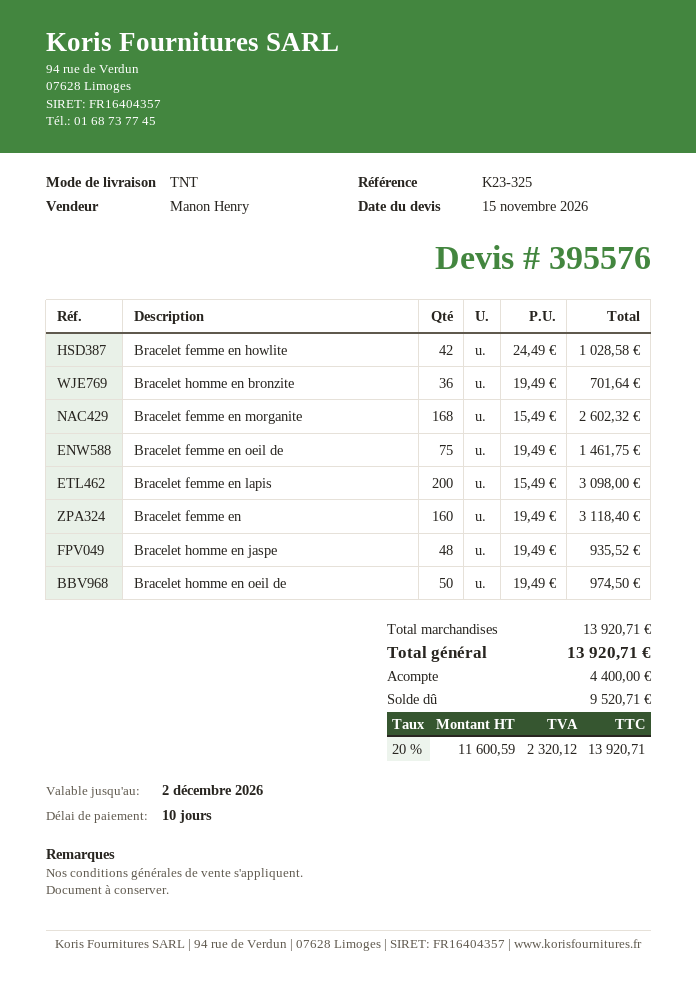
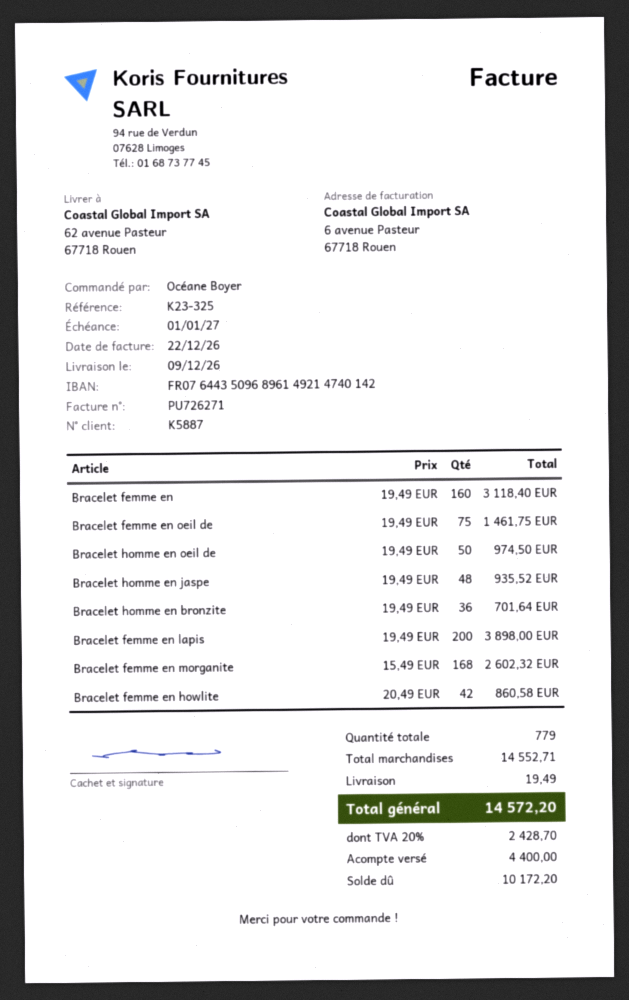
Bracelet femme en howlite: 42 x 24.49 = 1028.58 -> 42 x 20.49 = 860.58
Bracelet femme en lapis: 200 x 15.49 = 3098.00 -> 200 x 19.49 = 3898.00
subtotal: 13920.71 -> 14552.71
shipping: none -> 19.49
tax: 20% = 2320.12 -> 20% = 2428.70
total: 13920.71 -> 14572.20
balance: 9520.71 -> 10172.20

